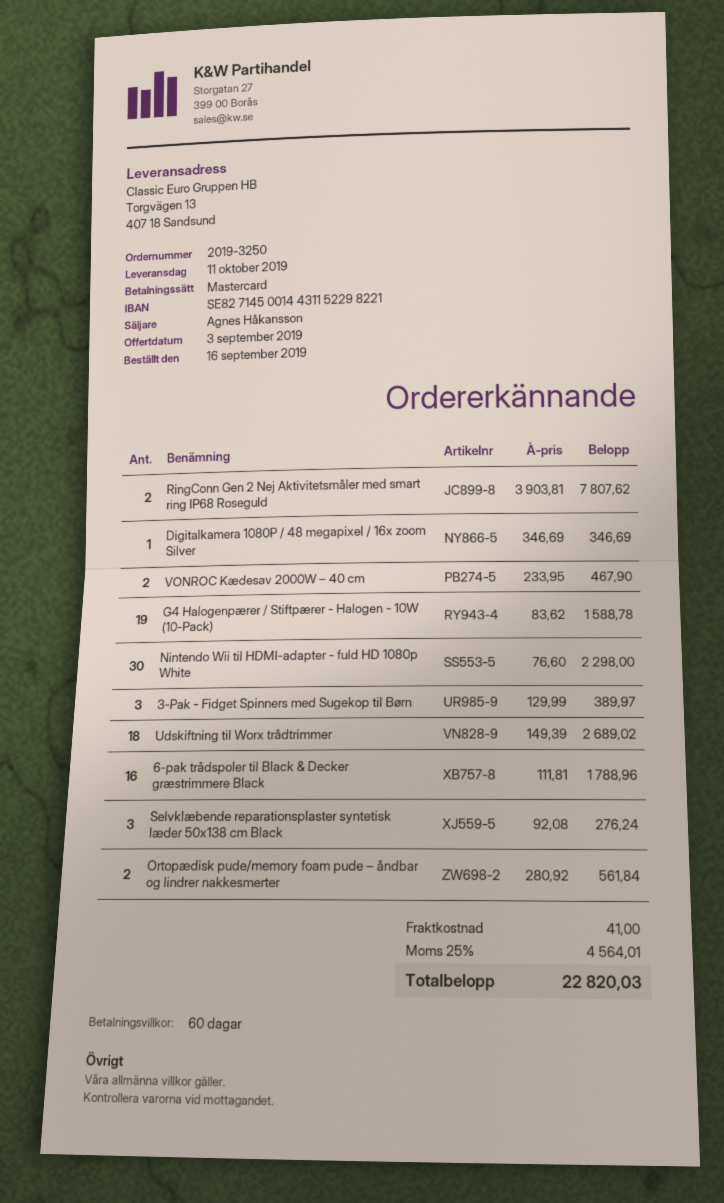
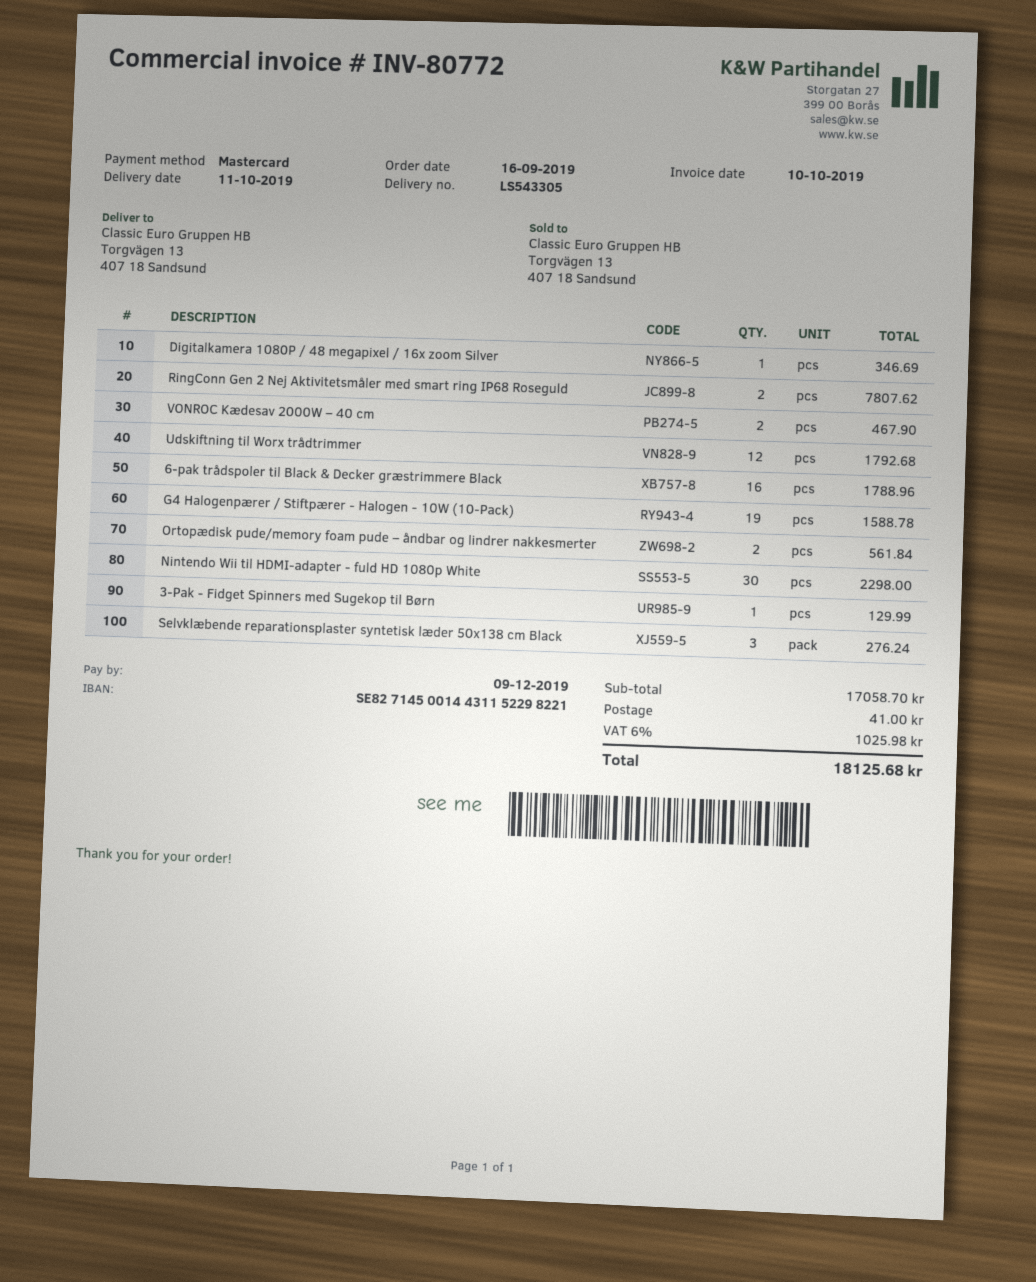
3-Pak - Fidget Spinners med Sugekop til Børn: 3 for 389.97 -> 1 for 129.99
Udskiftning til Worx trådtrimmer: 18 for 2689.02 -> 12 for 1792.68
tax: 25% = 4564.01 -> 6% = 1025.98
total: 22820.03 -> 18125.68

